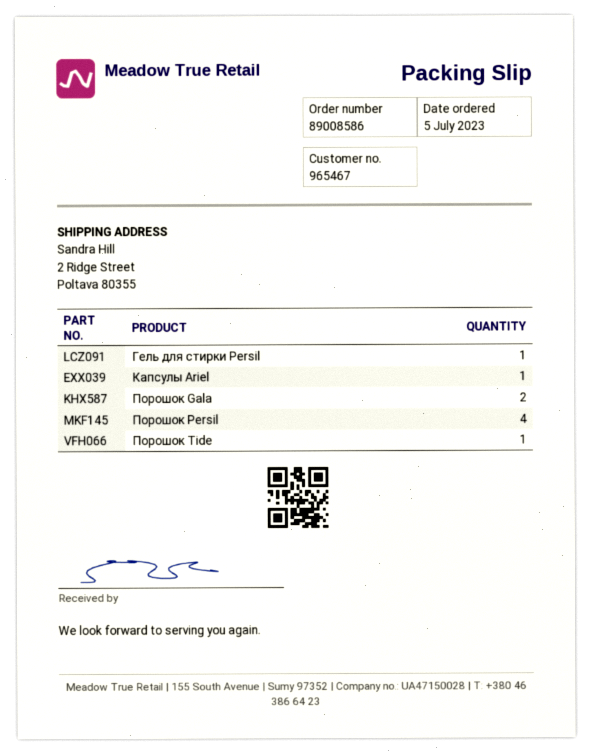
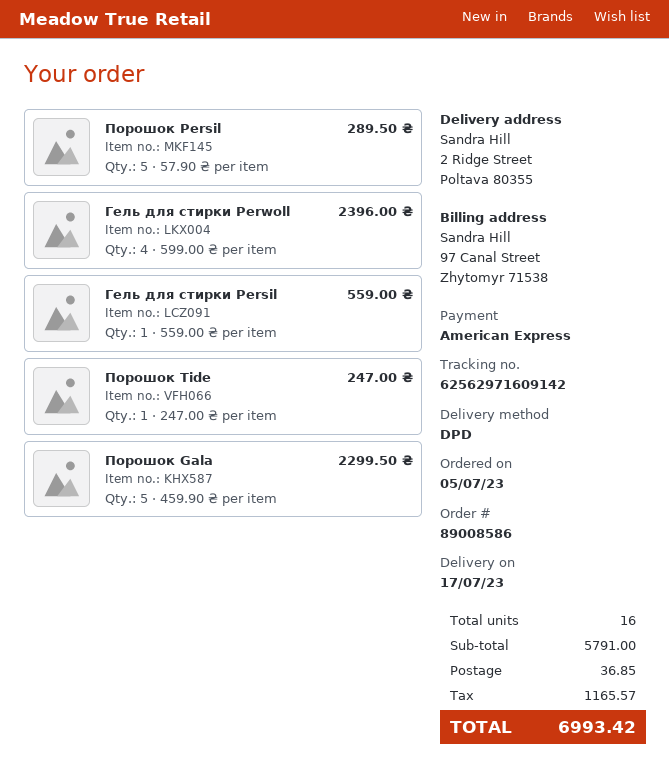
Капсулы Ariel: 1 -> none
Порошок Gala: 2 -> 5
Порошок Persil: 4 -> 5
Гель для стирки Perwoll: none -> 4

